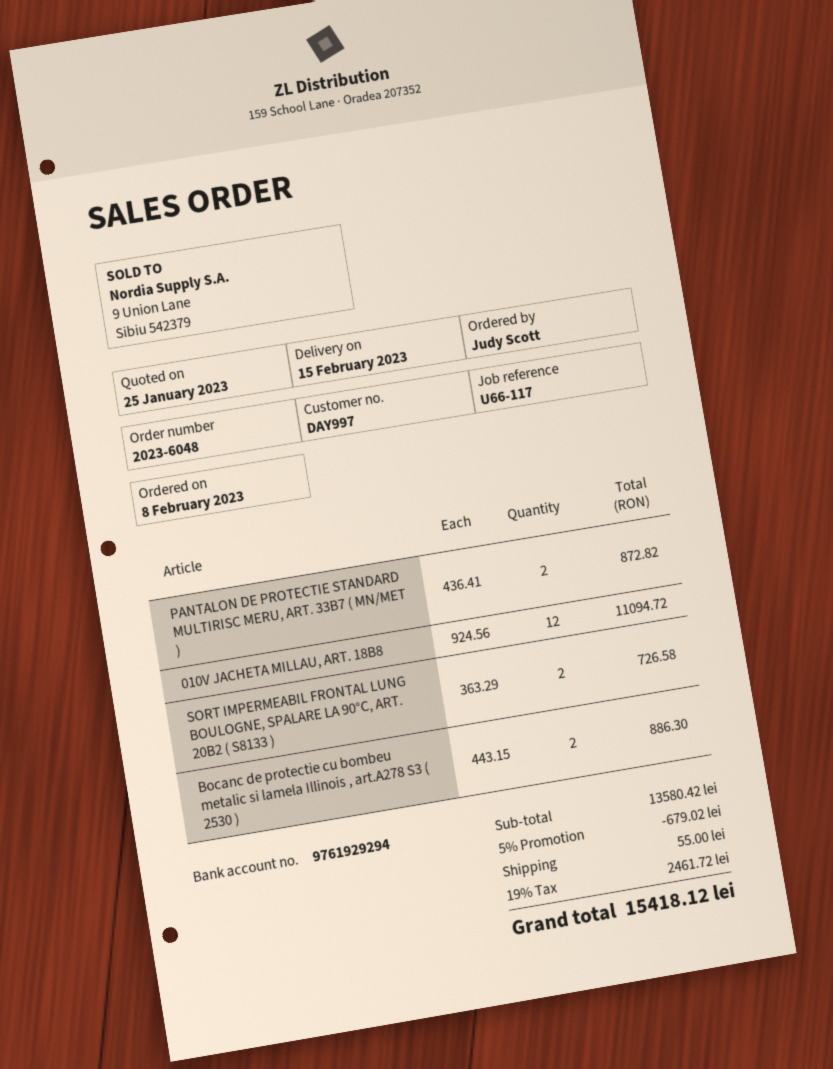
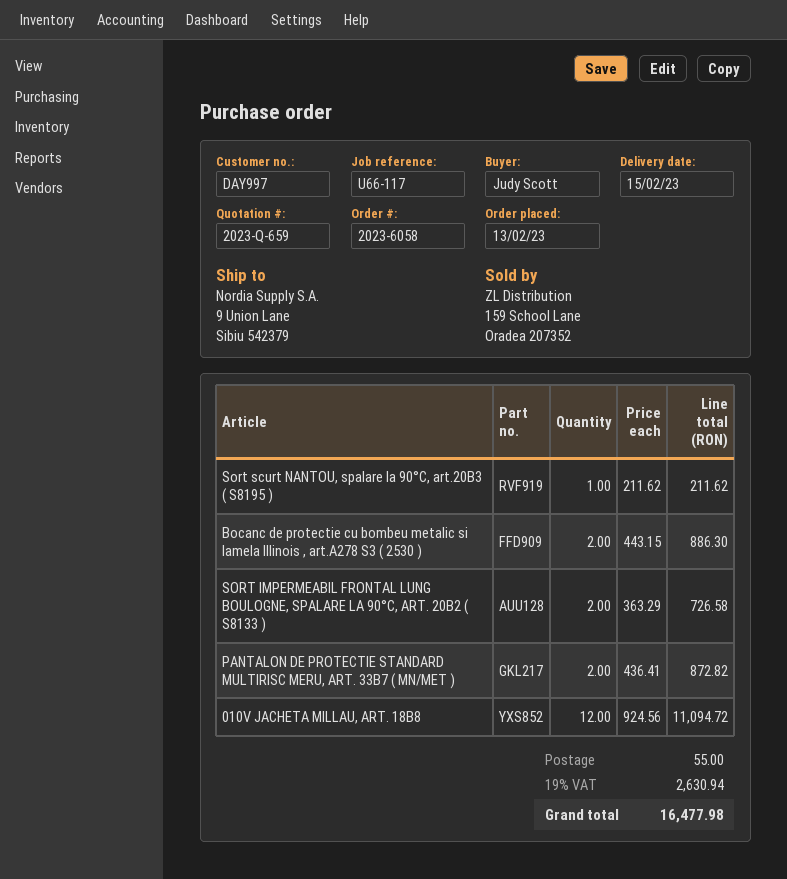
order number: 2023-6048 -> 2023-6058
order date: 2023-02-08 -> 2023-02-13
Sort scurt NANTOU, spalare la 90°C, art.20B3 ( S8195 ): none -> 1 x 211.62 = 211.62
discount: 5% = 679.02 -> none
tax: 19% = 2461.72 -> 19% = 2630.94
total: 15418.12 -> 16477.98

